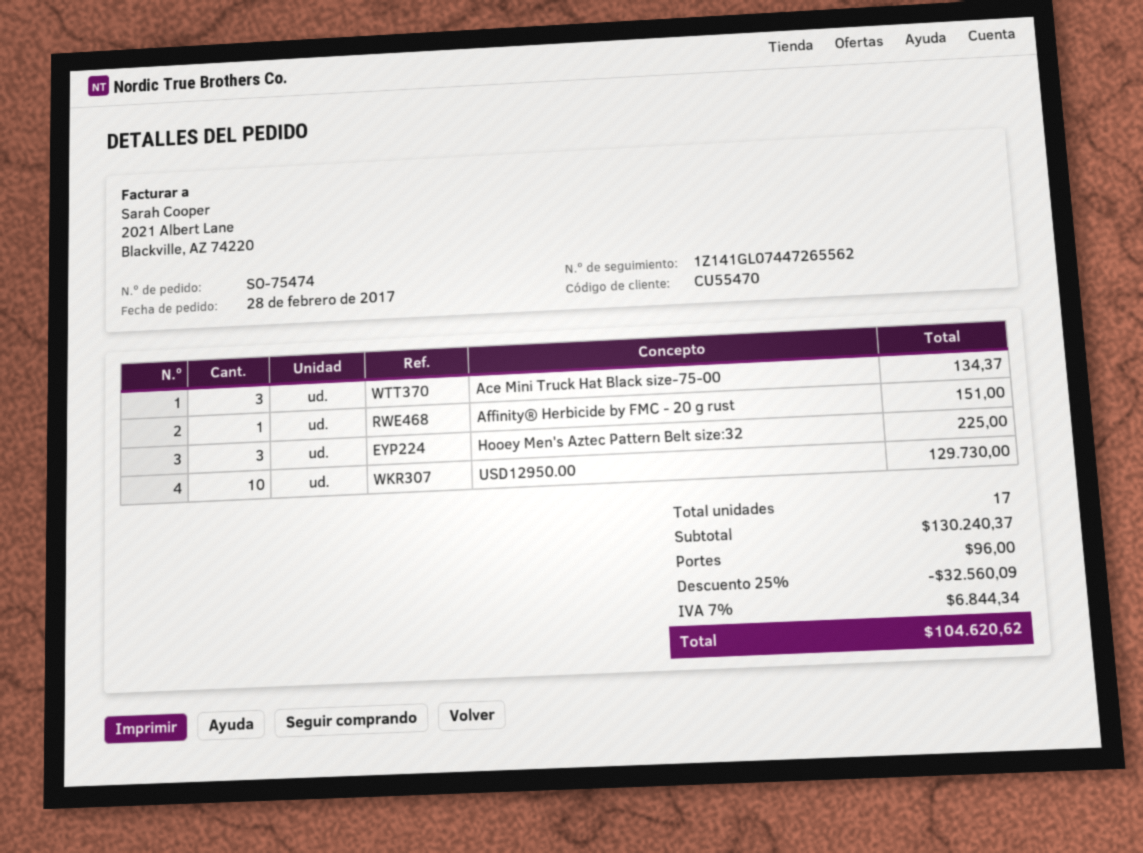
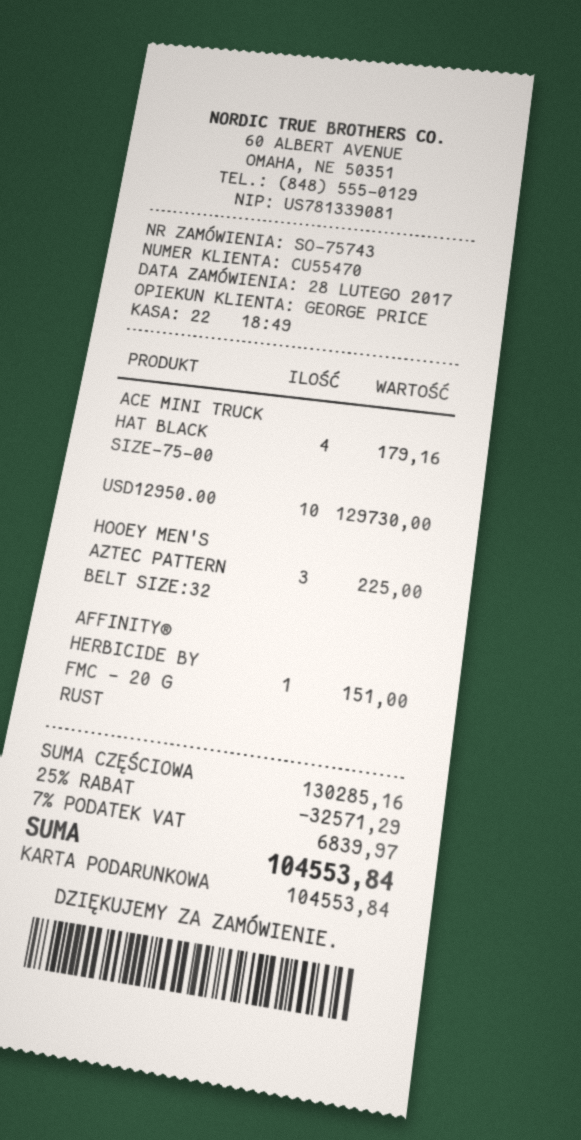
order number: SO-75474 -> SO-75743
Ace Mini Truck Hat Black size-75-00: 3 for 134.37 -> 4 for 179.16
subtotal: 130240.37 -> 130285.16
discount: 25% = 32560.09 -> 25% = 32571.29
shipping: 96.00 -> none
tax: 7% = 6844.34 -> 7% = 6839.97
total: 104620.62 -> 104553.84

